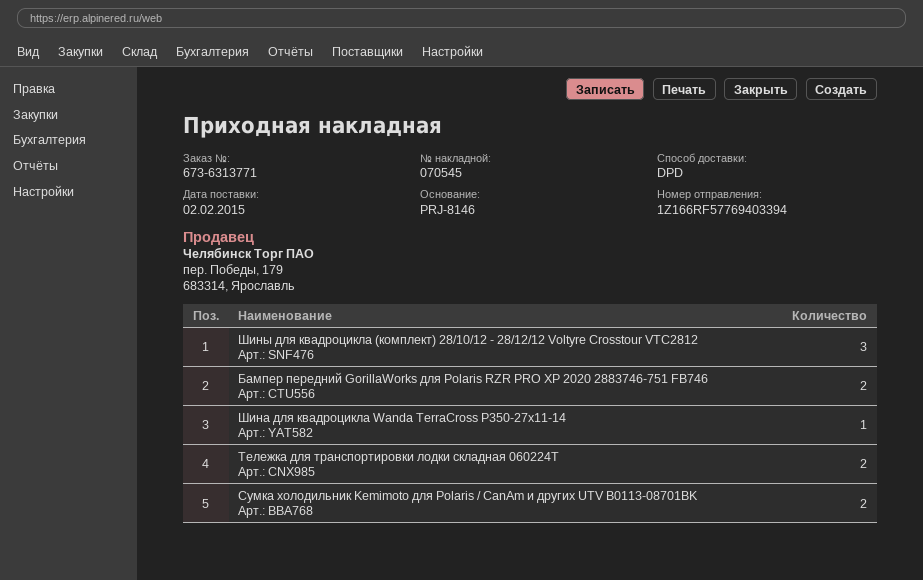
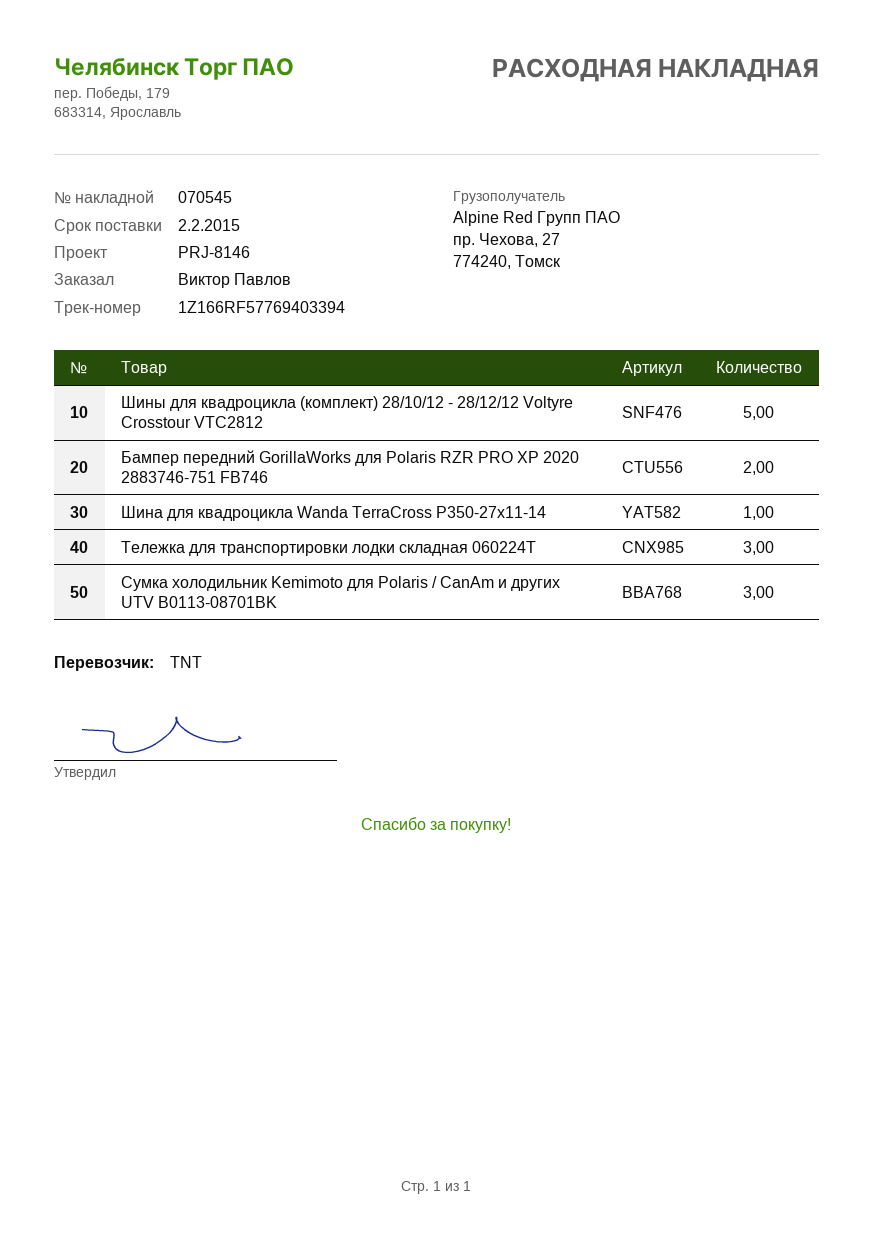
shipping method: DPD -> TNT
Шины для квадроцикла (комплект) 28/10/12 - 28/12/12 Voltyre Crosstour VTC2812: 3 -> 5
Тележка для транспортировки лодки складная 060224T: 2 -> 3
Сумка холодильник Kemimoto для Polaris / CanAm и других UTV B0113-08701BK: 2 -> 3

